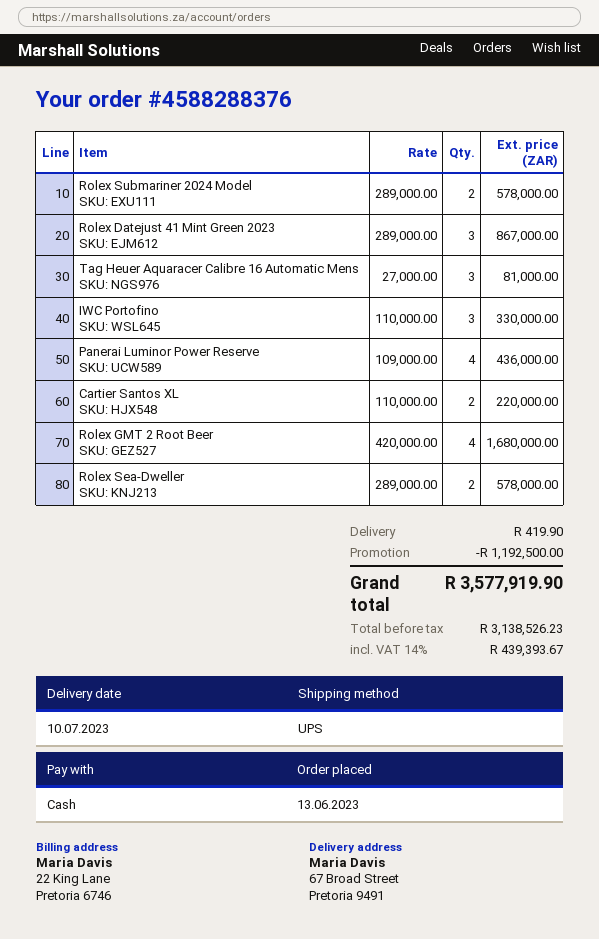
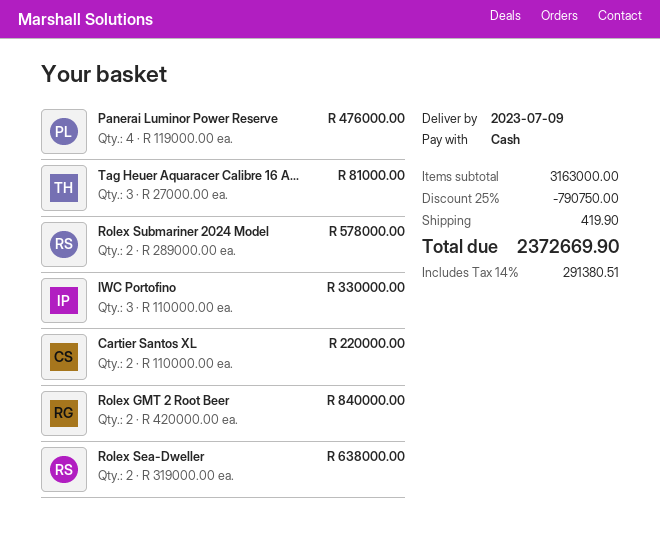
delivery date: 2023-07-10 -> 2023-07-09
Rolex Datejust 41 Mint Green 2023: 3 x 289000.00 = 867000.00 -> none
Panerai Luminor Power Reserve: 4 x 109000.00 = 436000.00 -> 4 x 119000.00 = 476000.00
Rolex GMT 2 Root Beer: 4 x 420000.00 = 1680000.00 -> 2 x 420000.00 = 840000.00
Rolex Sea-Dweller: 2 x 289000.00 = 578000.00 -> 2 x 319000.00 = 638000.00
discount: 1192500.00 -> 790750.00
tax: 14% = 439393.67 -> 14% = 291380.51
total: 3577919.90 -> 2372669.90

